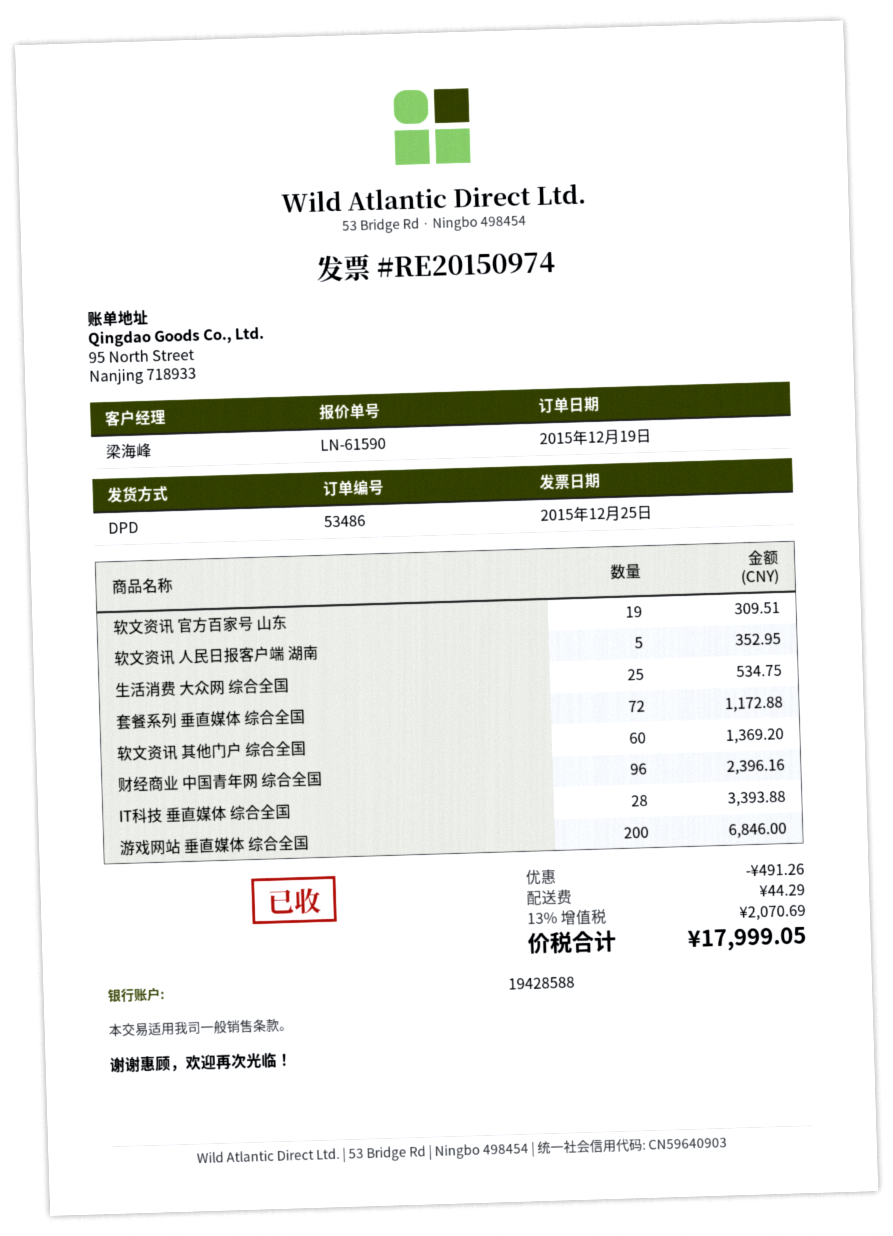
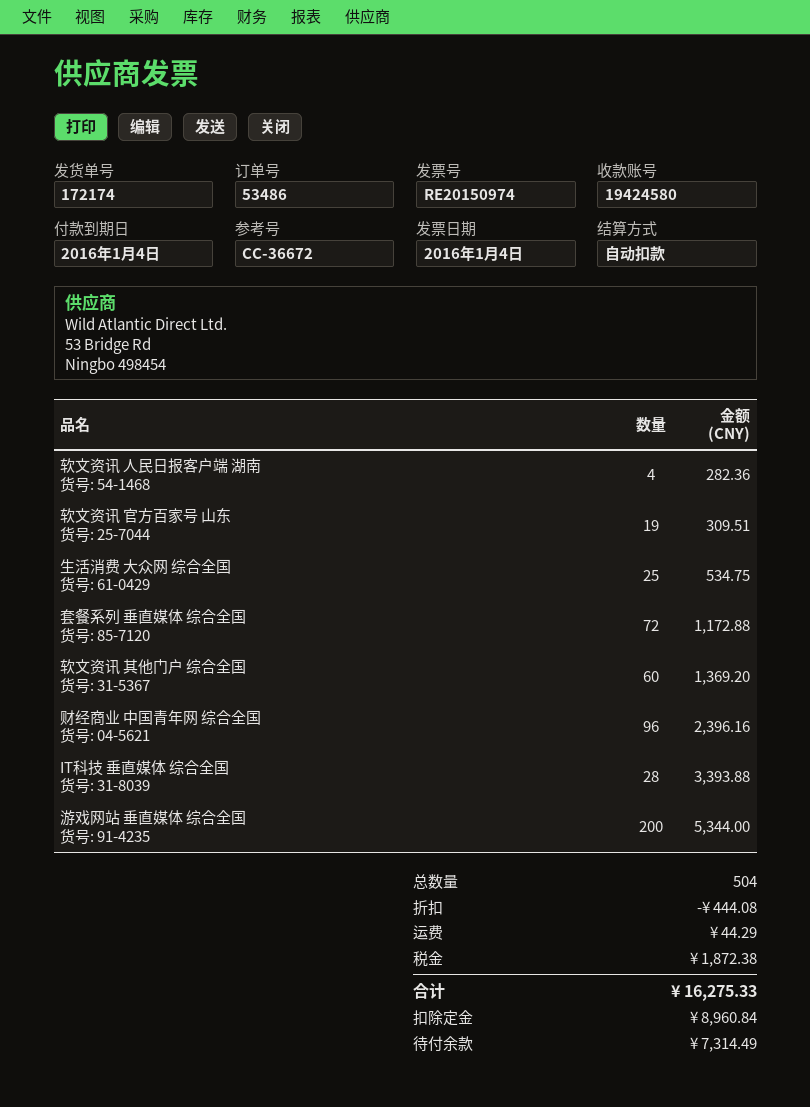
invoice date: 2015-12-25 -> 2016-01-04
bank account: 19428588 -> 19424580
软文资讯 人民日报客户端 湖南: 5 for 352.95 -> 4 for 282.36
游戏网站 垂直媒体 综合全国: 200 for 6846.00 -> 200 for 5344.00
discount: 491.26 -> 444.08
tax: 2070.69 -> 1872.38
total: 17999.05 -> 16275.33

